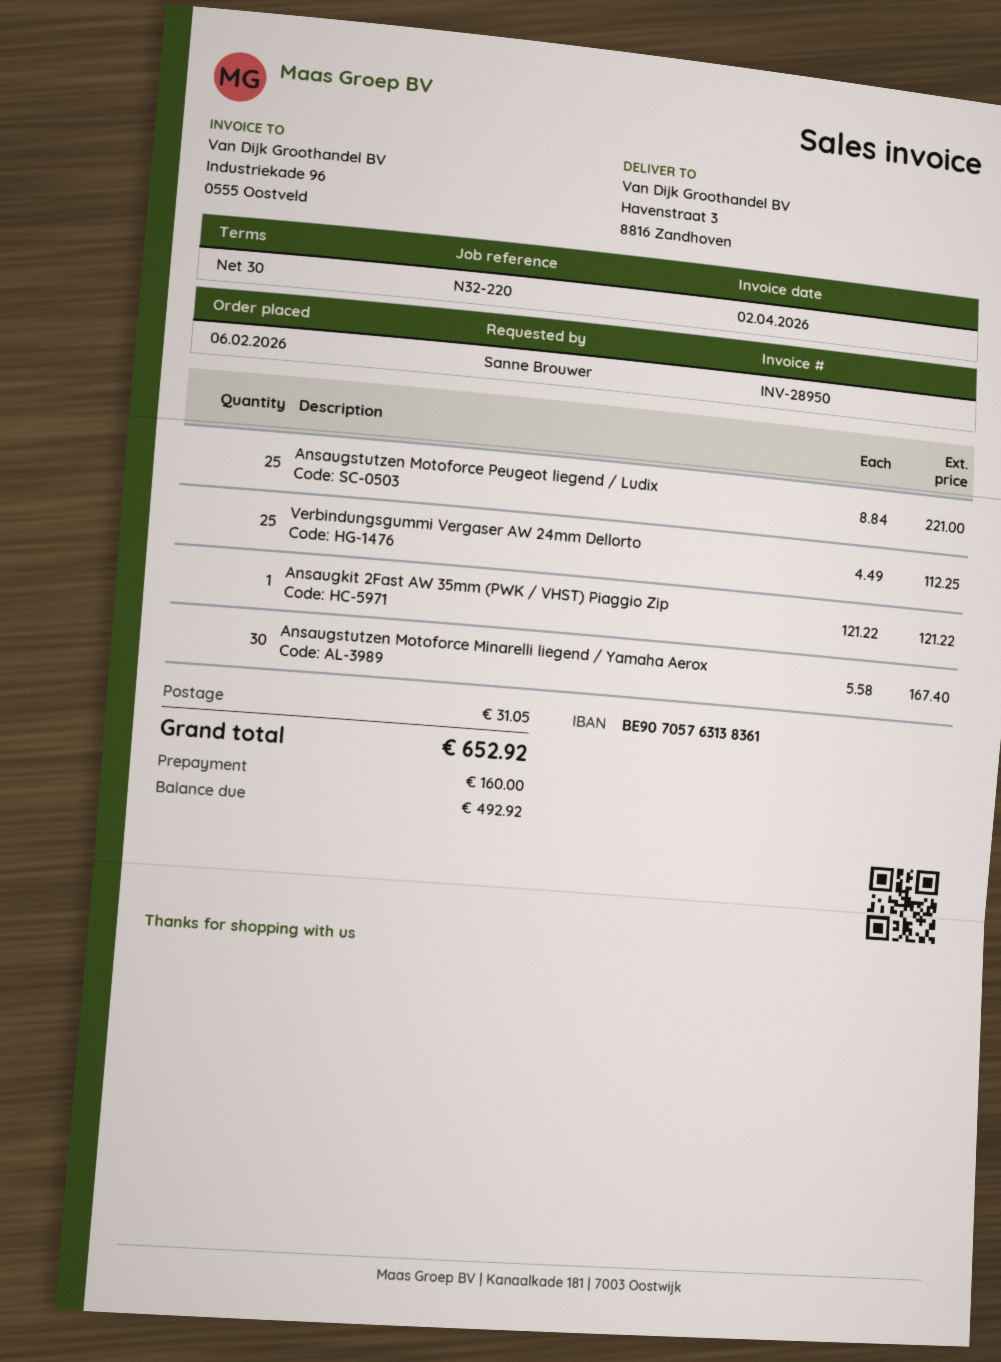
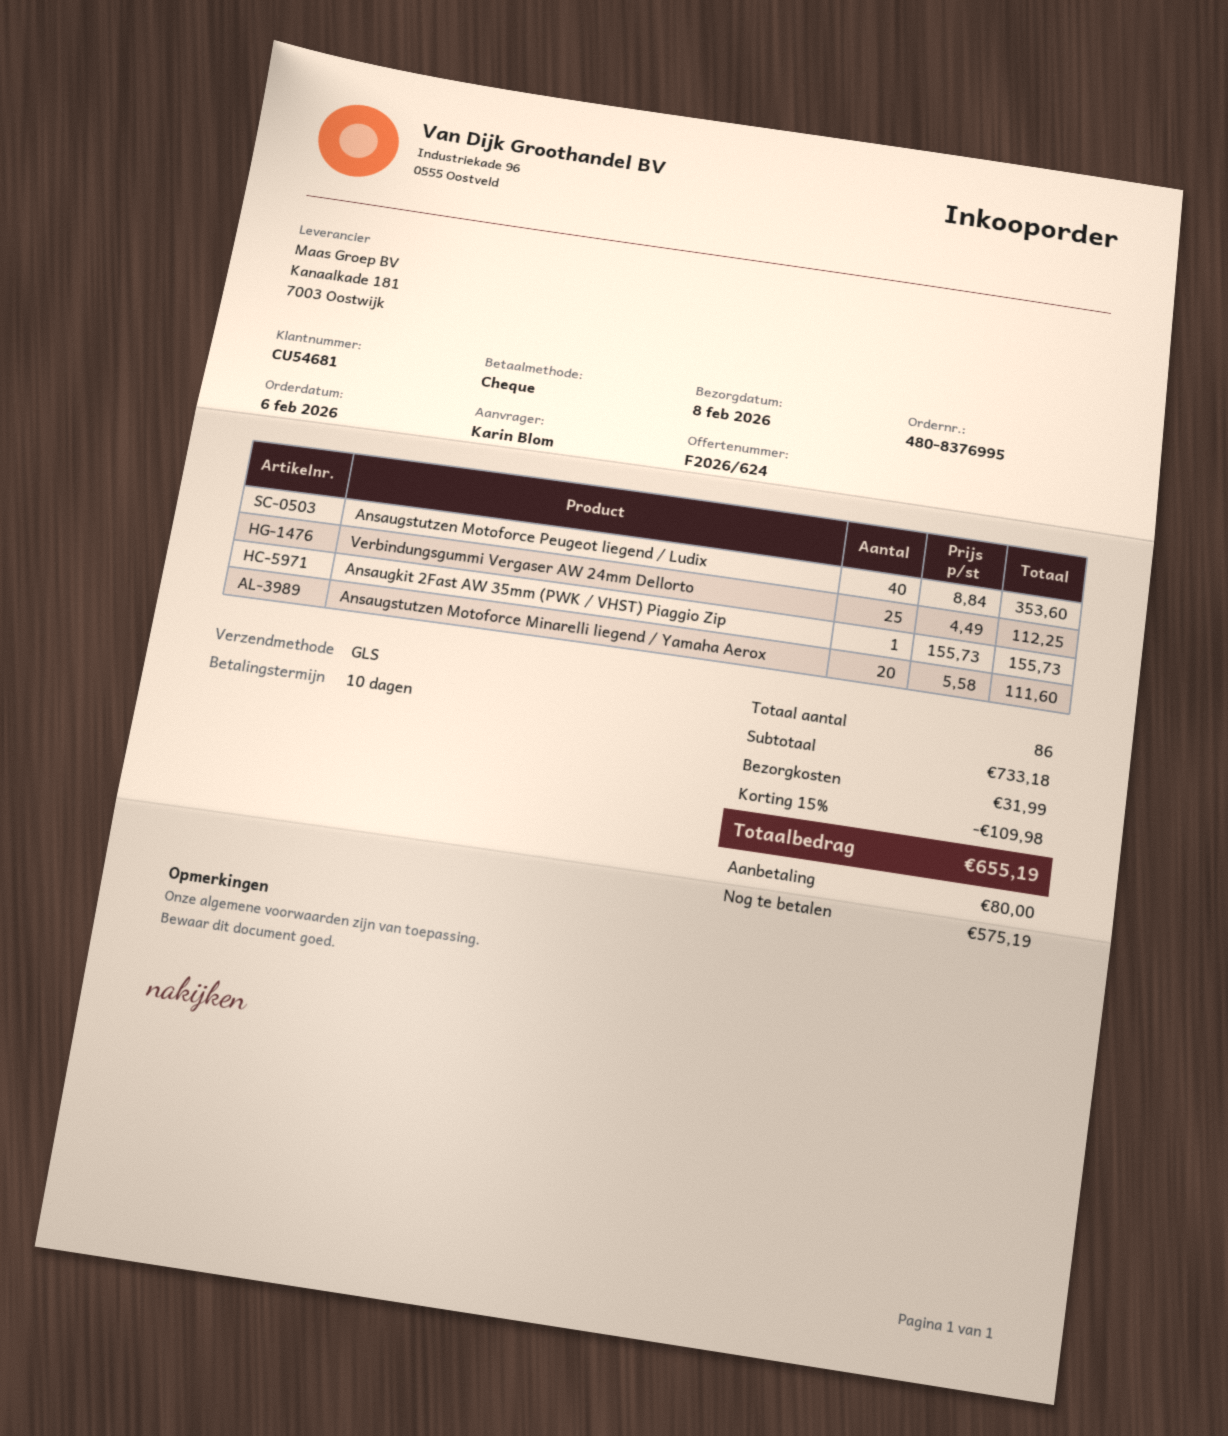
payment terms: 30 days -> 10 days
ordered by: Sanne Brouwer -> Karin Blom
Ansaugstutzen Motoforce Peugeot liegend / Ludix: 25 x 8.84 = 221.00 -> 40 x 8.84 = 353.60
Ansaugkit 2Fast AW 35mm (PWK / VHST) Piaggio Zip: 1 x 121.22 = 121.22 -> 1 x 155.73 = 155.73
Ansaugstutzen Motoforce Minarelli liegend / Yamaha Aerox: 30 x 5.58 = 167.40 -> 20 x 5.58 = 111.60
discount: none -> 15% = 109.98
shipping: 31.05 -> 31.99
total: 652.92 -> 655.19
deposit: 160.00 -> 80.00
balance: 492.92 -> 575.19

